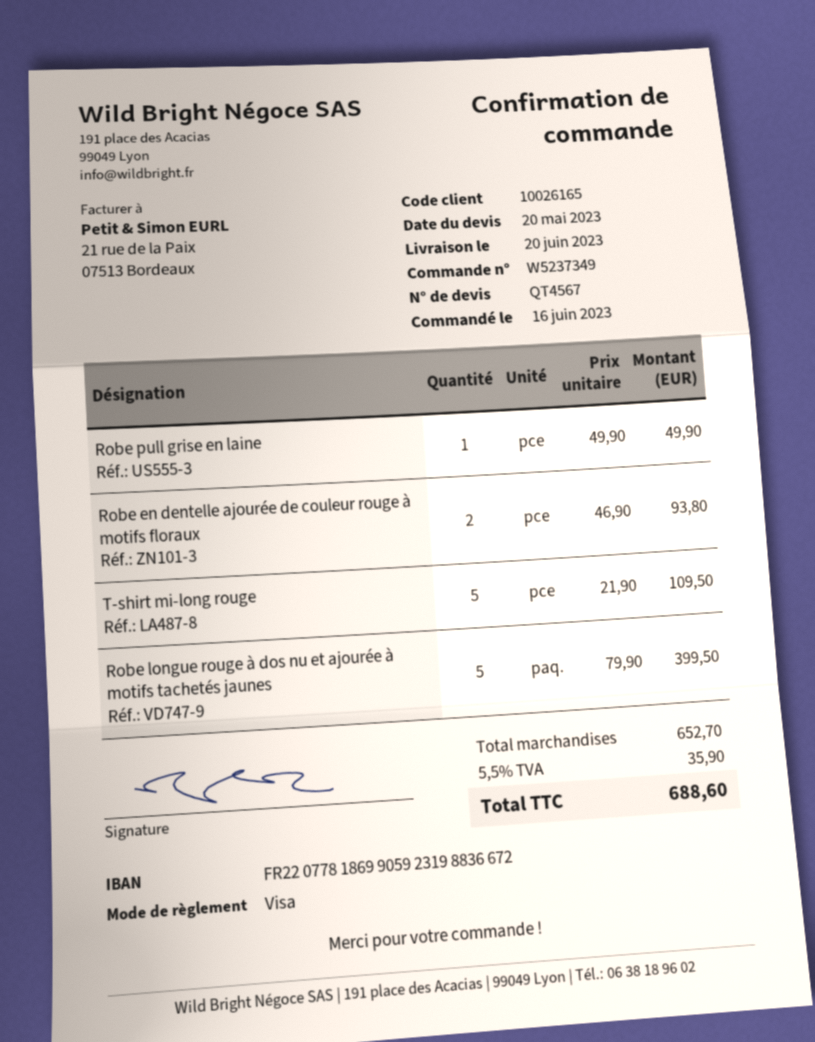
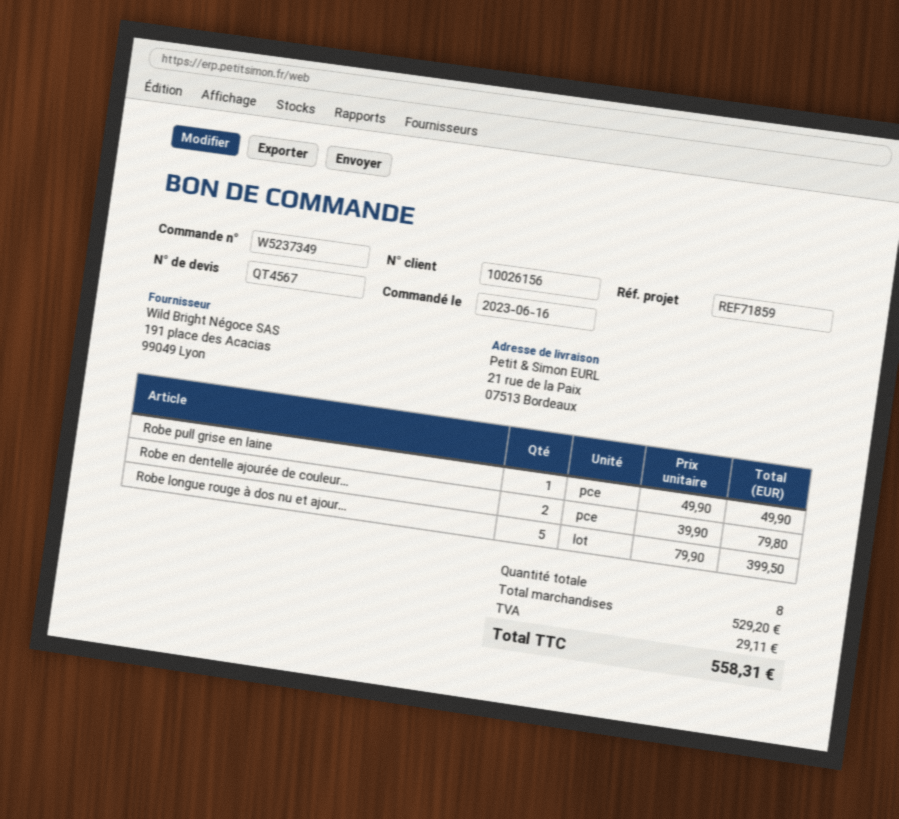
customer number: 10026165 -> 10026156
Robe en dentelle ajourée de couleur rouge à motifs floraux: 2 x 46.90 = 93.80 -> 2 x 39.90 = 79.80
T-shirt mi-long rouge: 5 x 21.90 = 109.50 -> none
subtotal: 652.70 -> 529.20
tax: 35.90 -> 29.11
total: 688.60 -> 558.31

